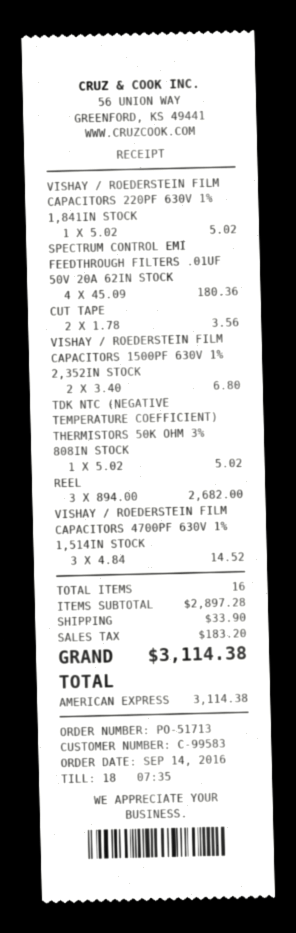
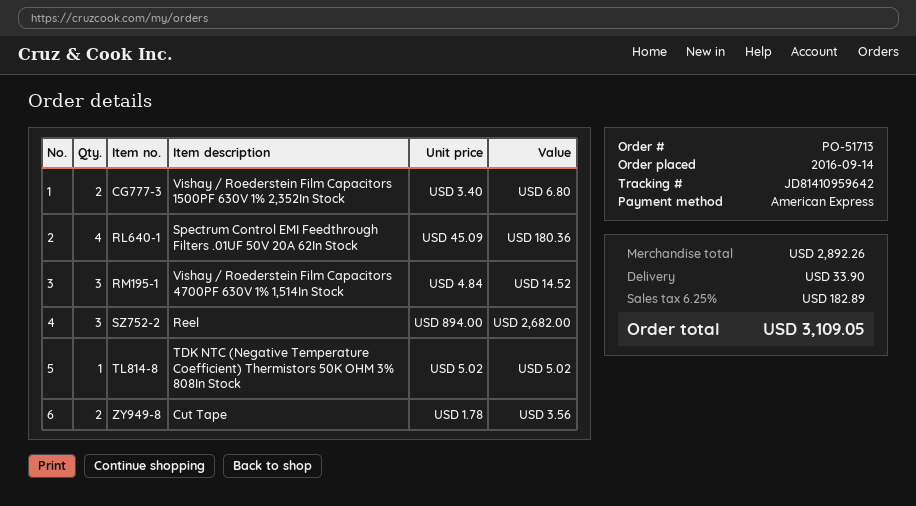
VISHAY / ROEDERSTEIN FILM CAPACITORS 220PF 630V 1% 1,841IN STOCK: 1 x 5.02 = 5.02 -> none
subtotal: 2897.28 -> 2892.26
tax: 183.20 -> 182.89
total: 3114.38 -> 3109.05

